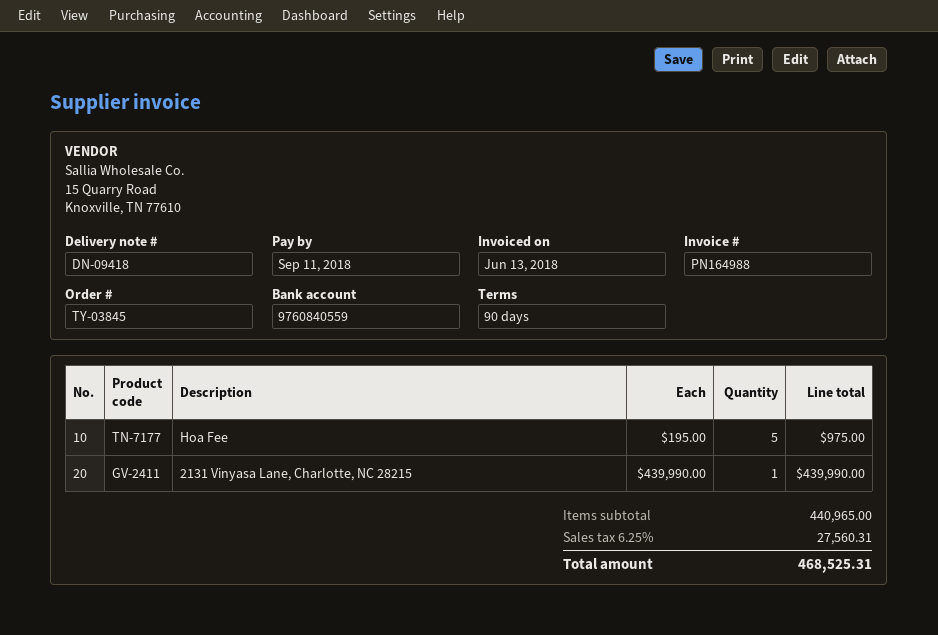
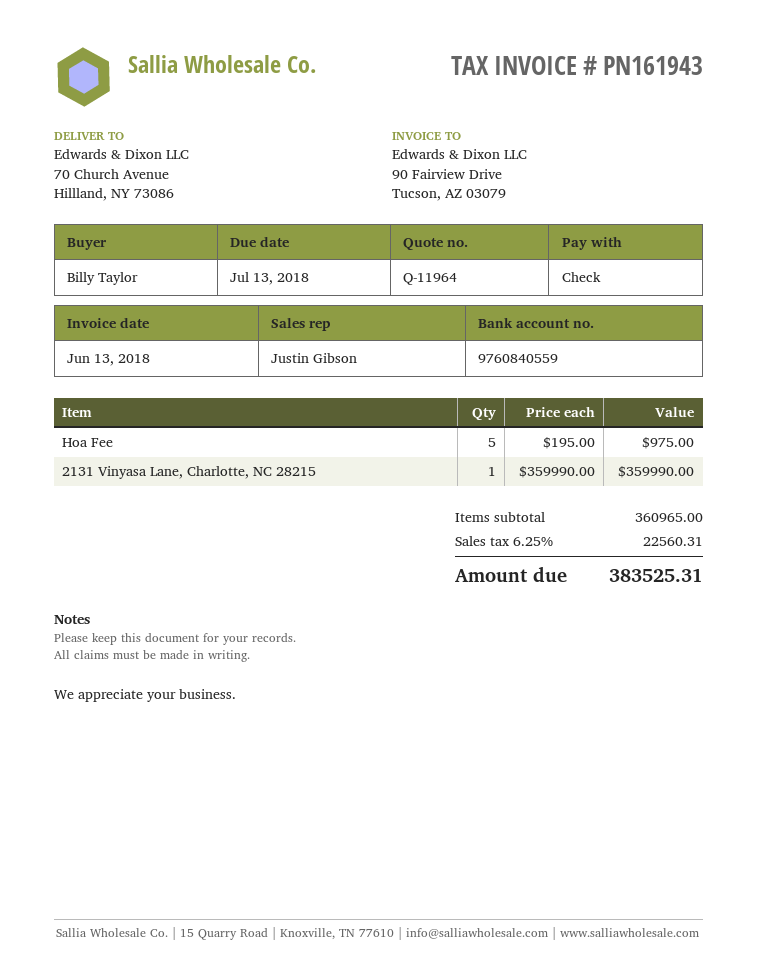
invoice number: PN164988 -> PN161943
due date: 2018-09-11 -> 2018-07-13
2131 Vinyasa Lane, Charlotte, NC 28215: 1 x 439990.00 = 439990.00 -> 1 x 359990.00 = 359990.00
subtotal: 440965.00 -> 360965.00
tax: 6.25% = 27560.31 -> 6.25% = 22560.31
total: 468525.31 -> 383525.31

